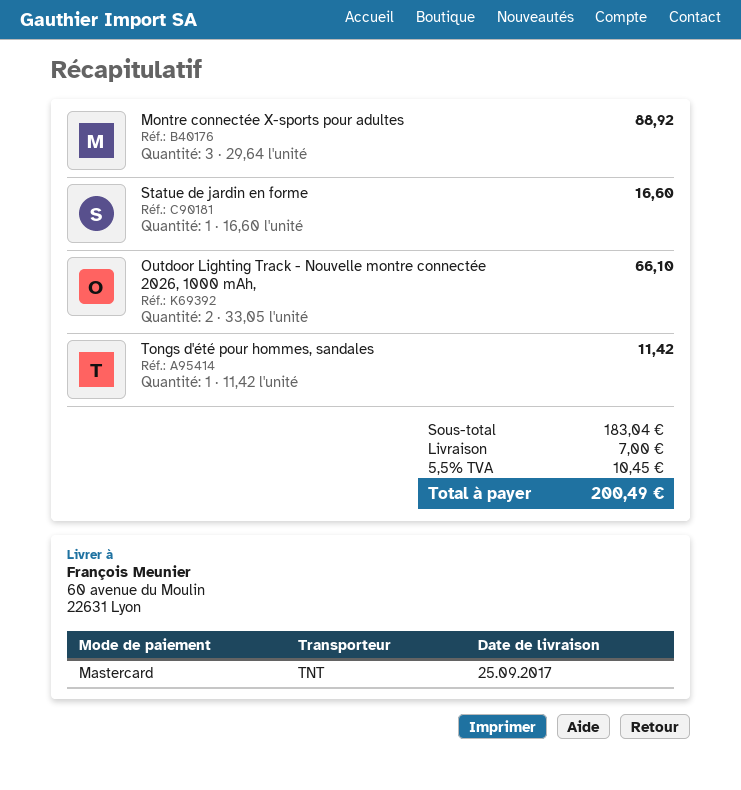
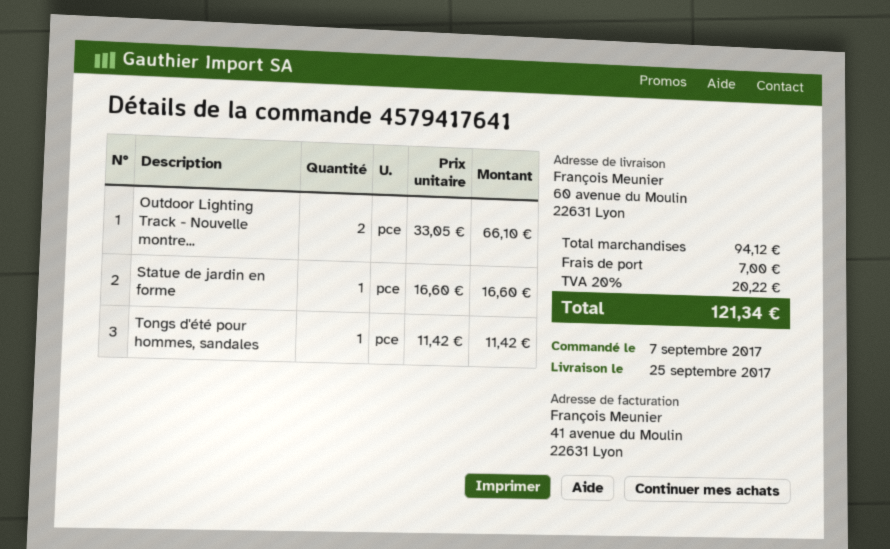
Montre connectée X-sports pour adultes: 3 x 29.64 = 88.92 -> none
subtotal: 183.04 -> 94.12
tax: 5.5% = 10.45 -> 20% = 20.22
total: 200.49 -> 121.34

